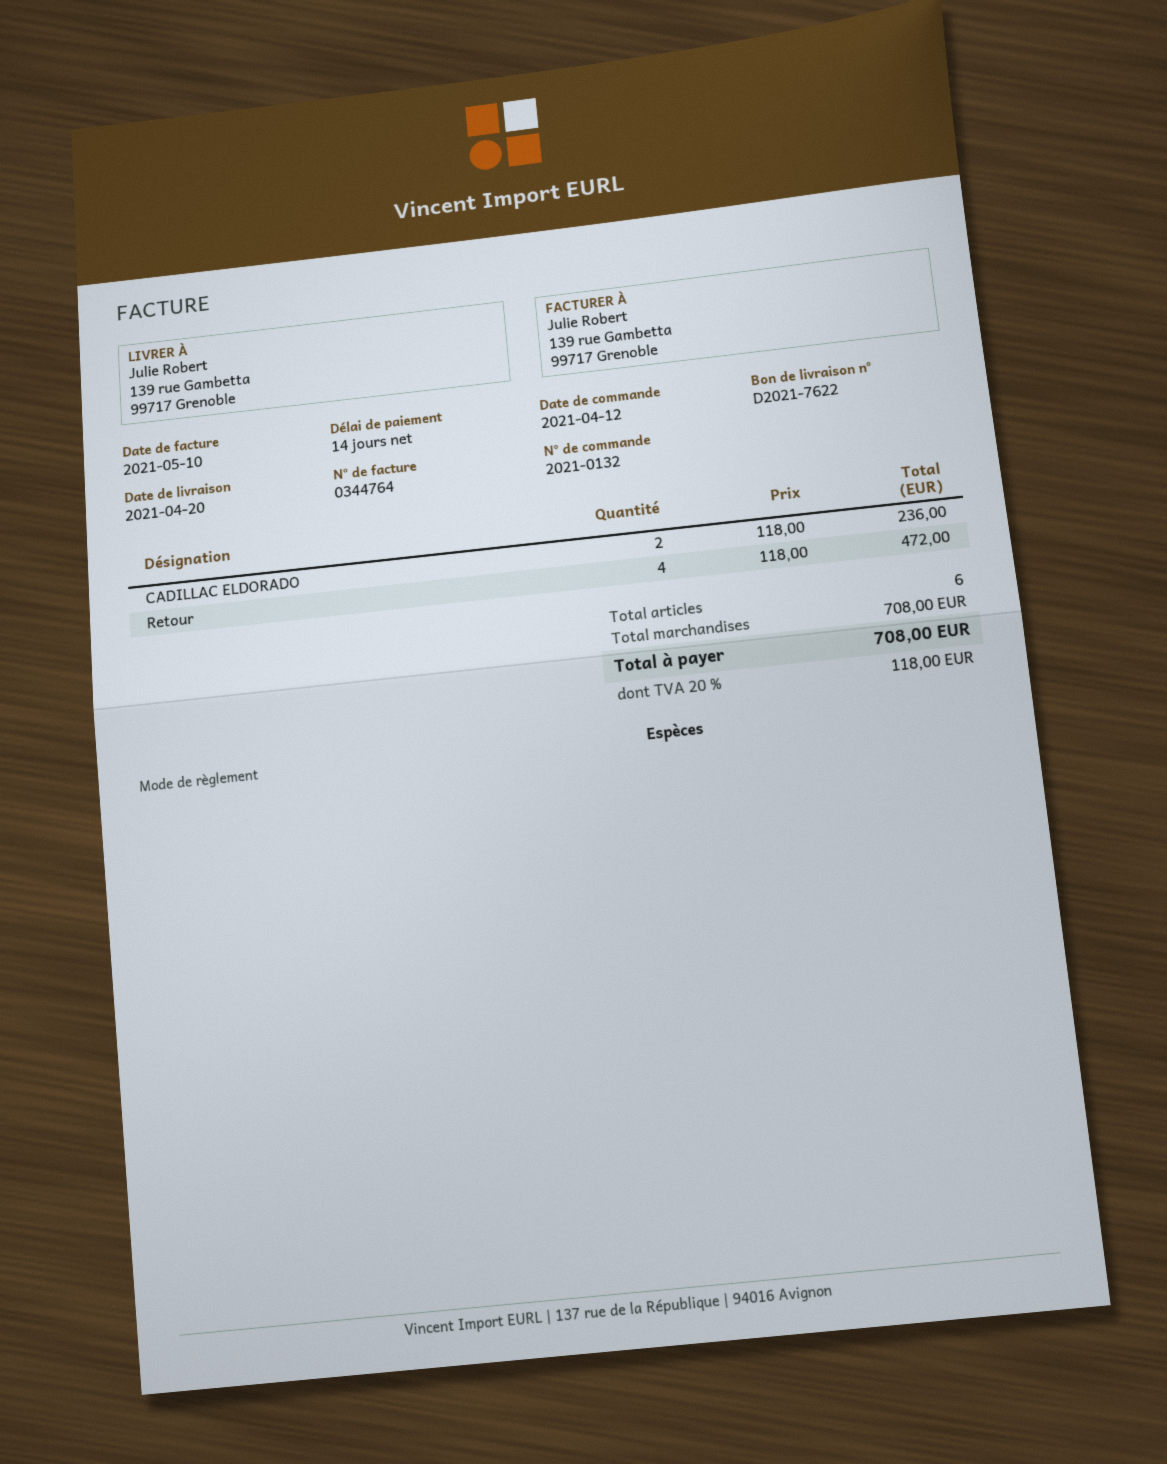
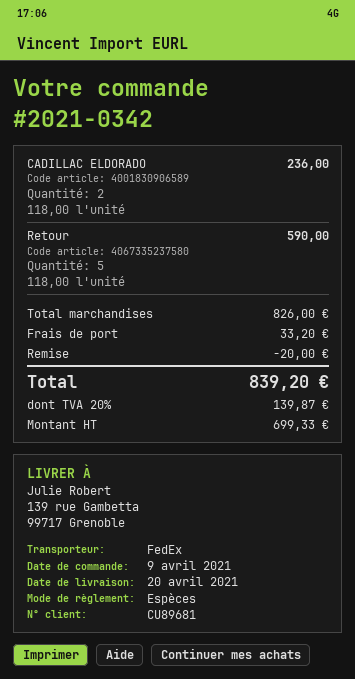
order number: 2021-0132 -> 2021-0342
order date: 2021-04-12 -> 2021-04-09
Retour: 4 x 118.00 = 472.00 -> 5 x 118.00 = 590.00
subtotal: 708.00 -> 826.00
discount: none -> 20.00
shipping: none -> 33.20
tax: 20% = 118.00 -> 20% = 139.87
total: 708.00 -> 839.20

